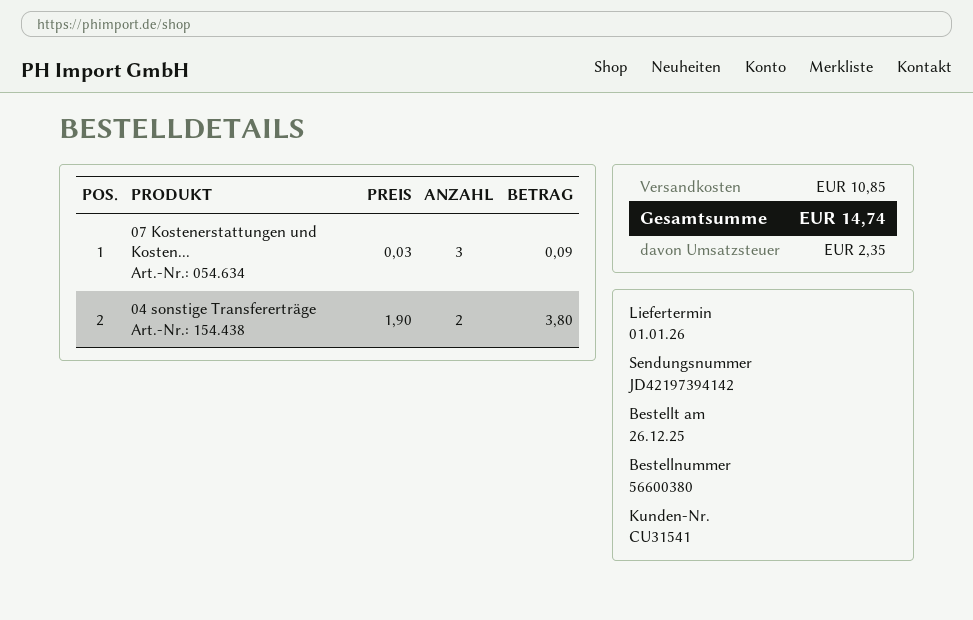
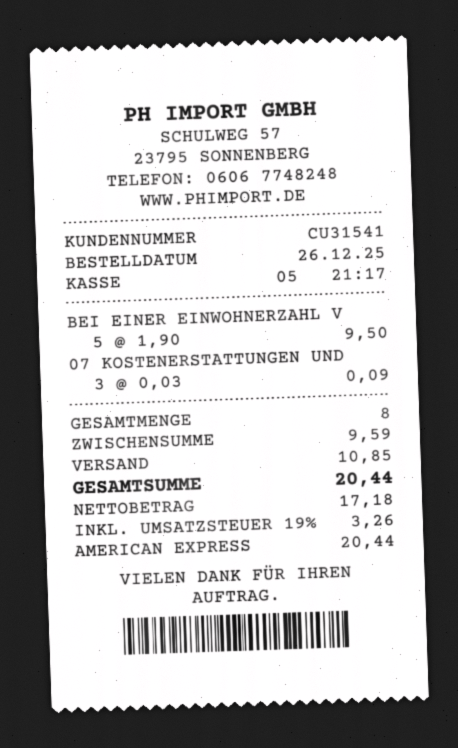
04 sonstige Transfererträge: 2 x 1.90 = 3.80 -> none
BEI EINER EINWOHNERZAHL V: none -> 5 x 1.90 = 9.50
tax: 2.35 -> 3.26
total: 14.74 -> 20.44

